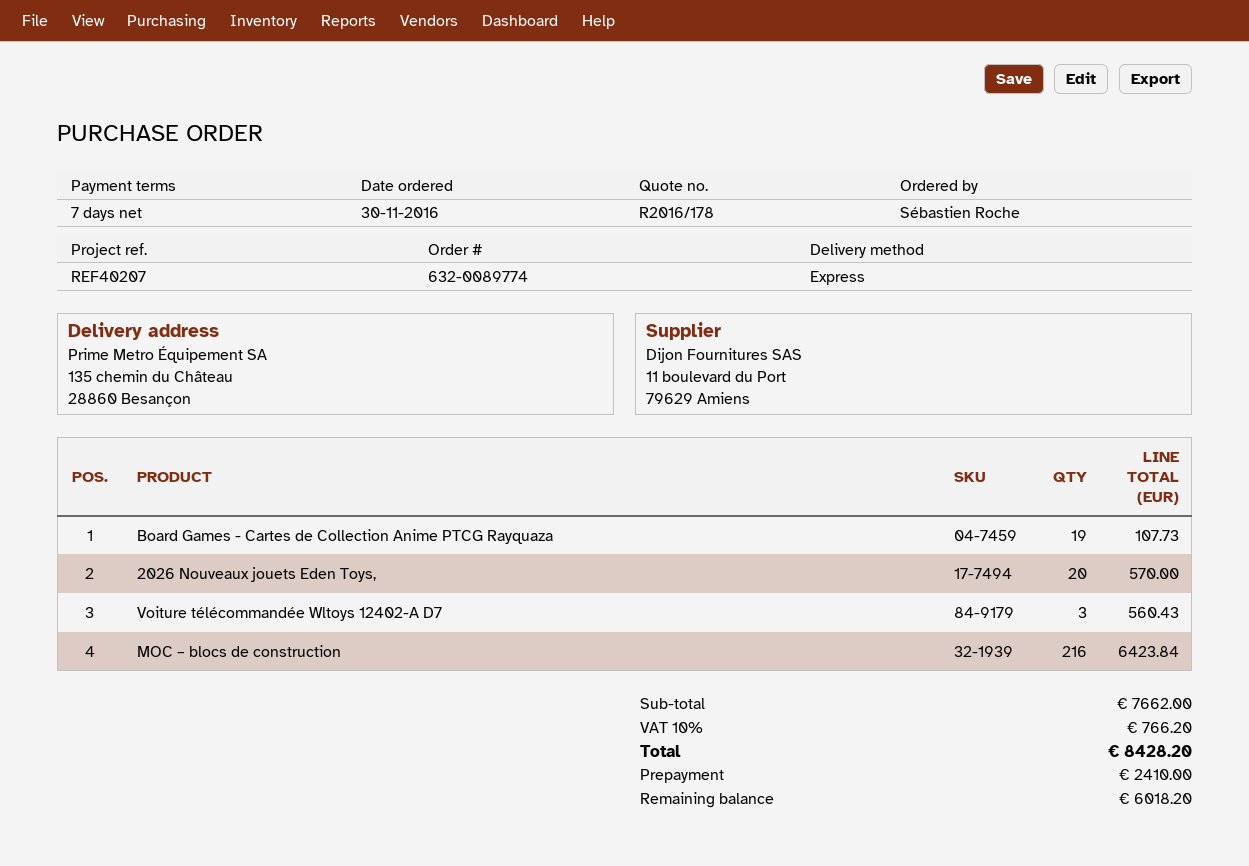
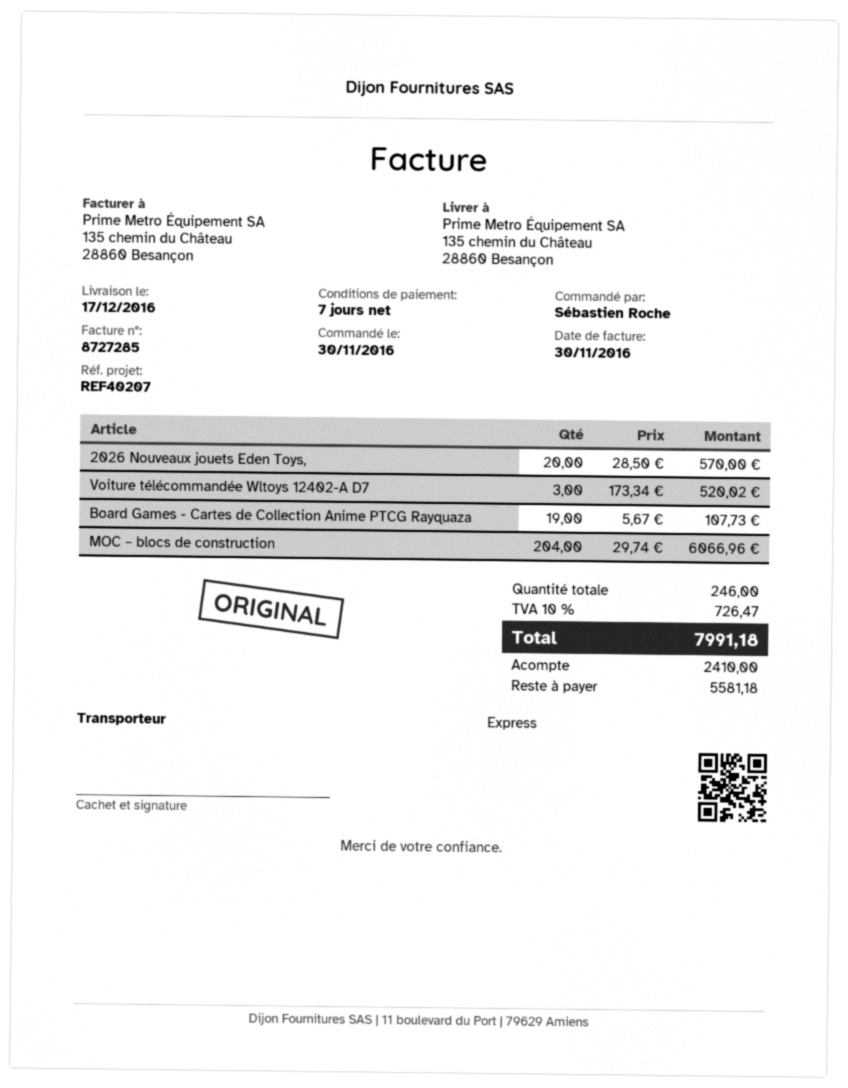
Voiture télécommandée Wltoys 12402-A D7: 3 for 560.43 -> 3 for 520.02
MOC – blocs de construction: 216 for 6423.84 -> 204 for 6066.96
tax: 10% = 766.20 -> 10% = 726.47
total: 8428.20 -> 7991.18
balance: 6018.20 -> 5581.18

